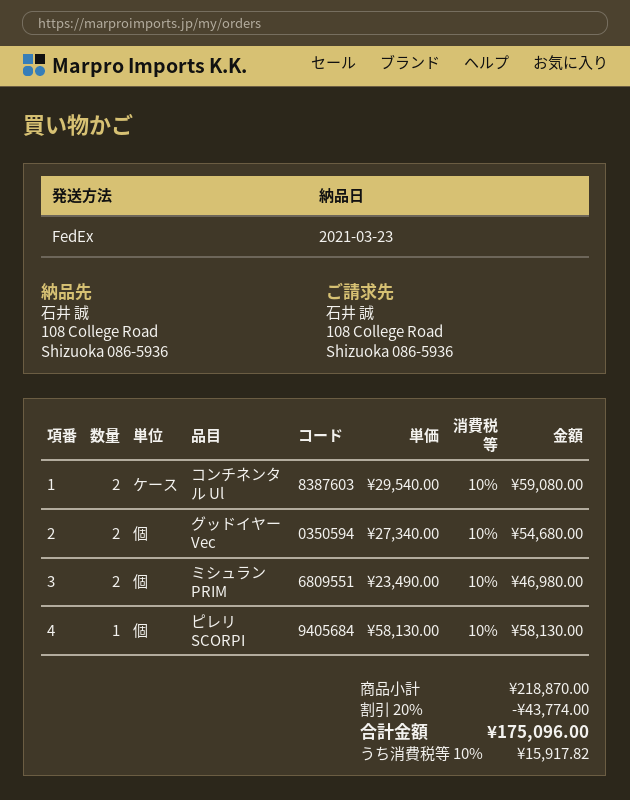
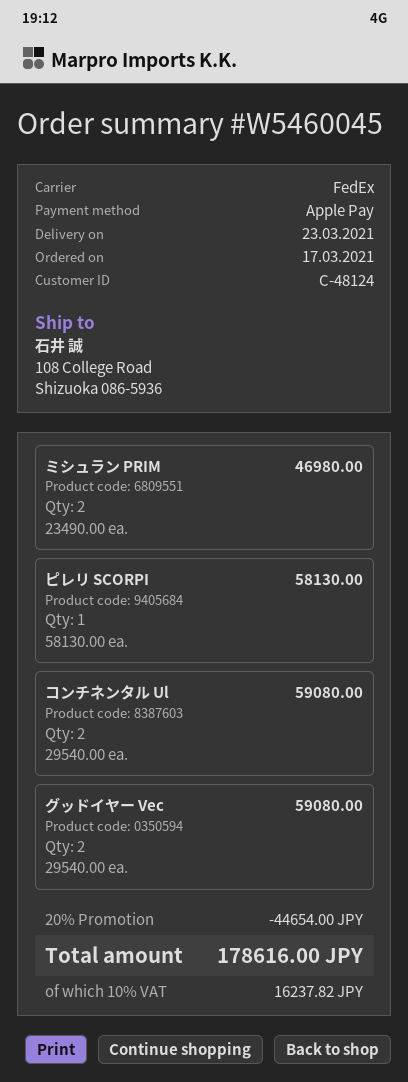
グッドイヤー Vec: 2 x 27340.00 = 54680.00 -> 2 x 29540.00 = 59080.00
discount: 20% = 43774.00 -> 20% = 44654.00
tax: 10% = 15917.82 -> 10% = 16237.82
total: 175096.00 -> 178616.00

